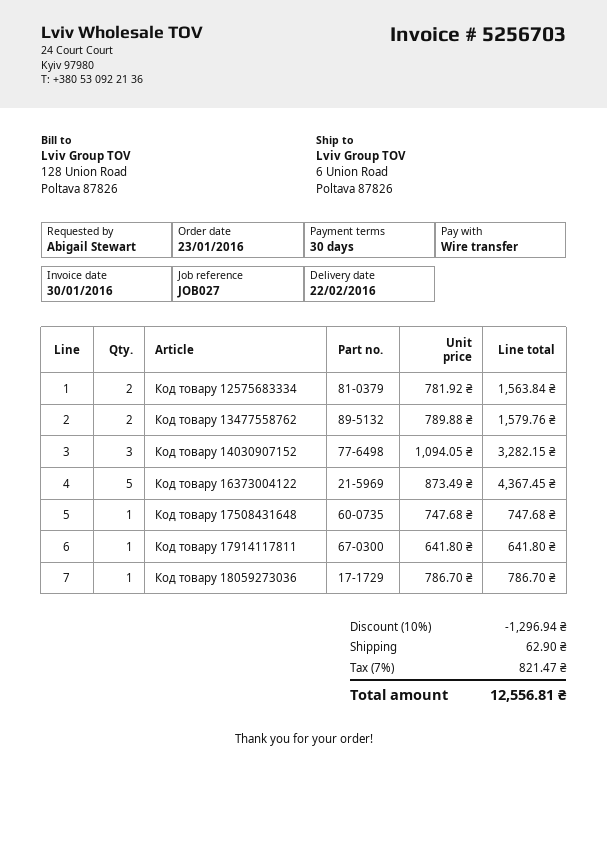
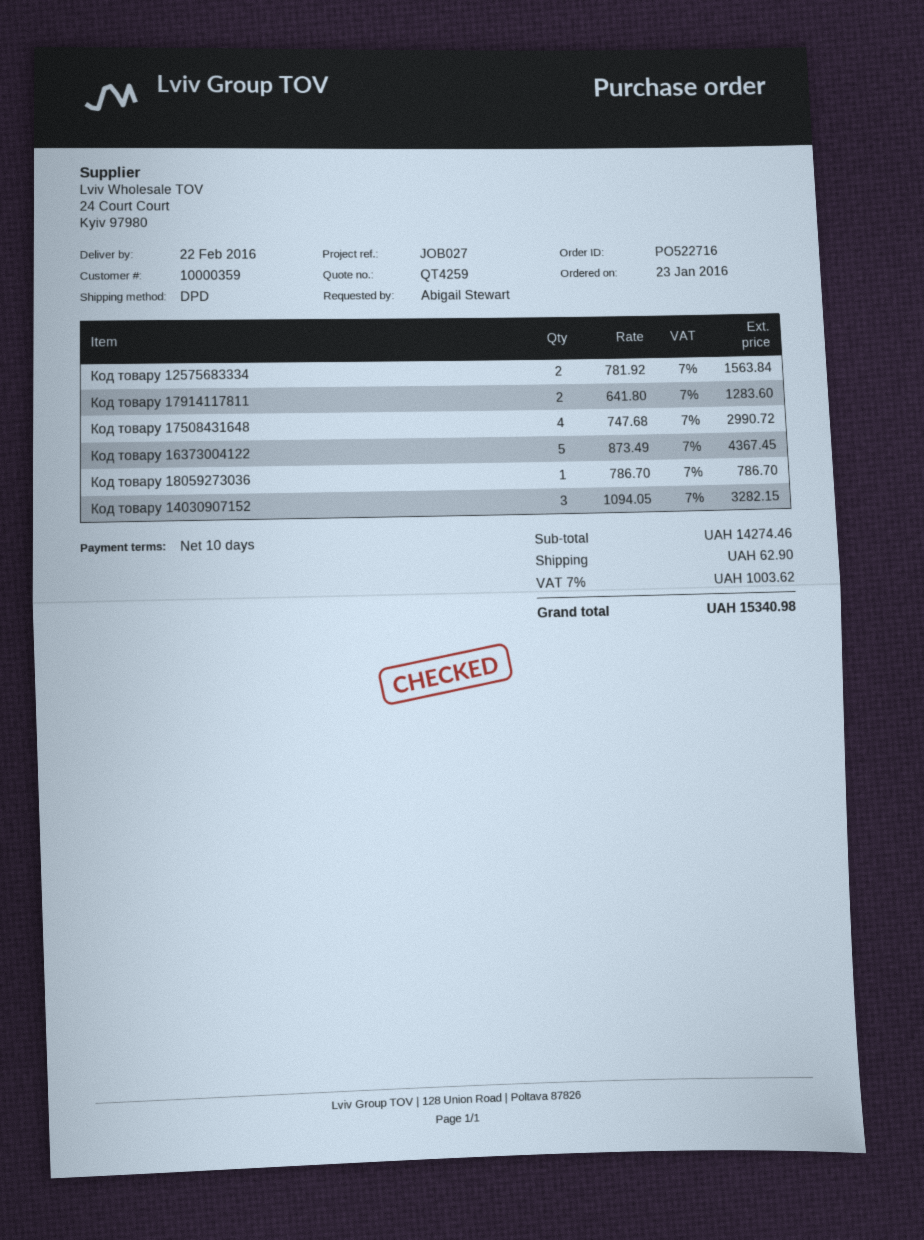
payment terms: 30 days -> 10 days
Код товару 13477558762: 2 x 789.88 = 1579.76 -> none
Код товару 17508431648: 1 x 747.68 = 747.68 -> 4 x 747.68 = 2990.72
Код товару 17914117811: 1 x 641.80 = 641.80 -> 2 x 641.80 = 1283.60
discount: 10% = 1296.94 -> none
tax: 7% = 821.47 -> 7% = 1003.62
total: 12556.81 -> 15340.98

